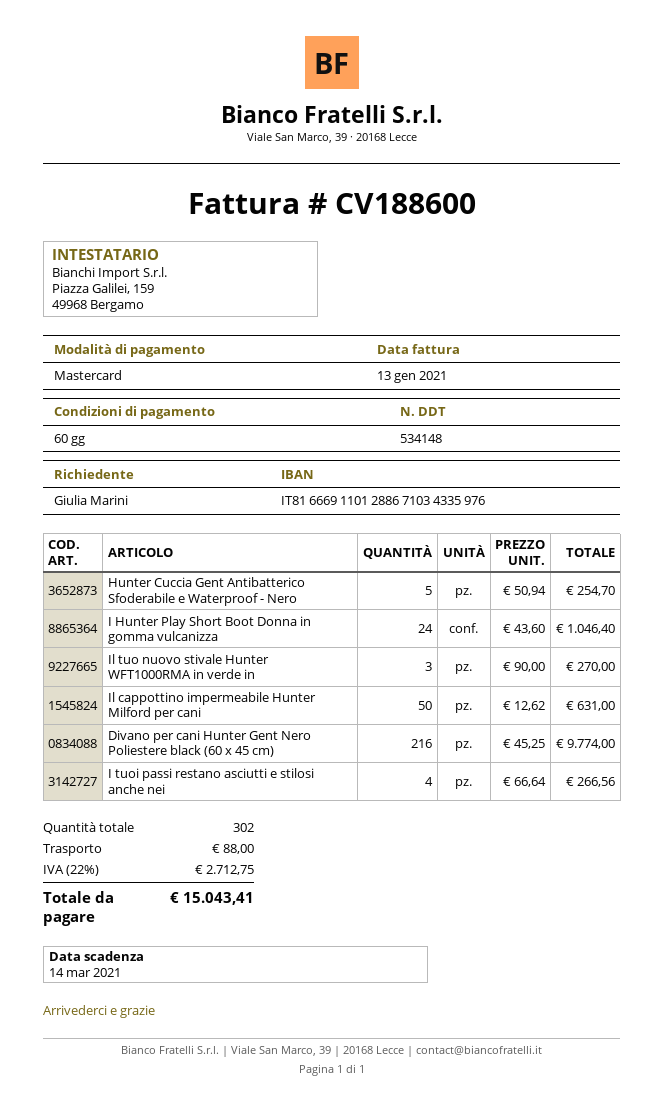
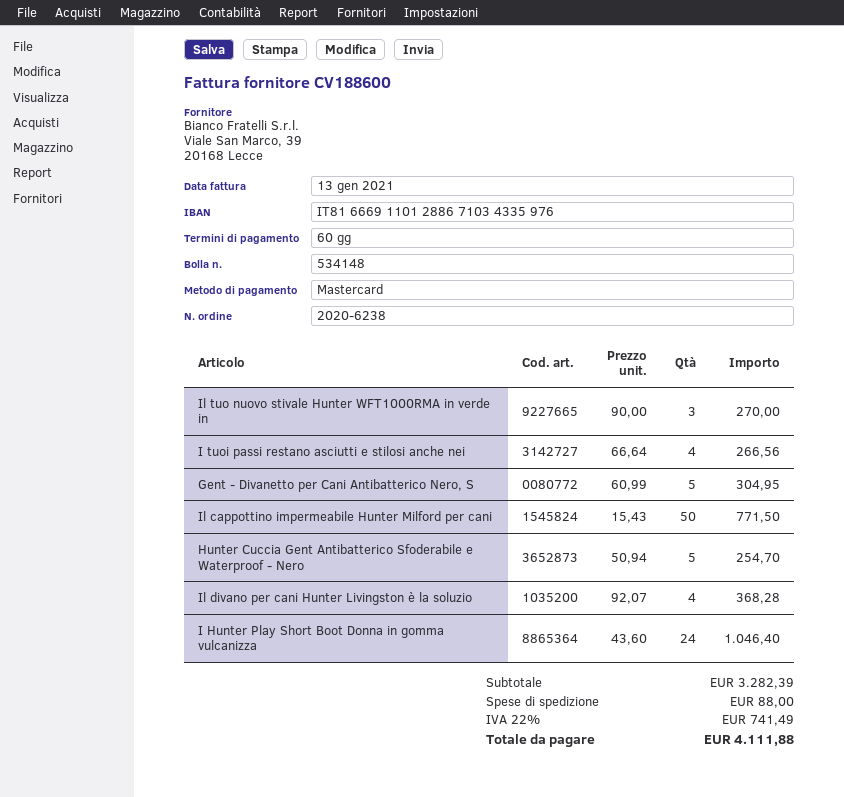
Il cappottino impermeabile Hunter Milford per cani: 50 x 12.62 = 631.00 -> 50 x 15.43 = 771.50
Divano per cani Hunter Gent Nero Poliestere black (60 x 45 cm): 216 x 45.25 = 9774.00 -> none
Gent - Divanetto per Cani Antibatterico Nero, S: none -> 5 x 60.99 = 304.95
Il divano per cani Hunter Livingston è la soluzio: none -> 4 x 92.07 = 368.28
tax: 22% = 2712.75 -> 22% = 741.49
total: 15043.41 -> 4111.88

